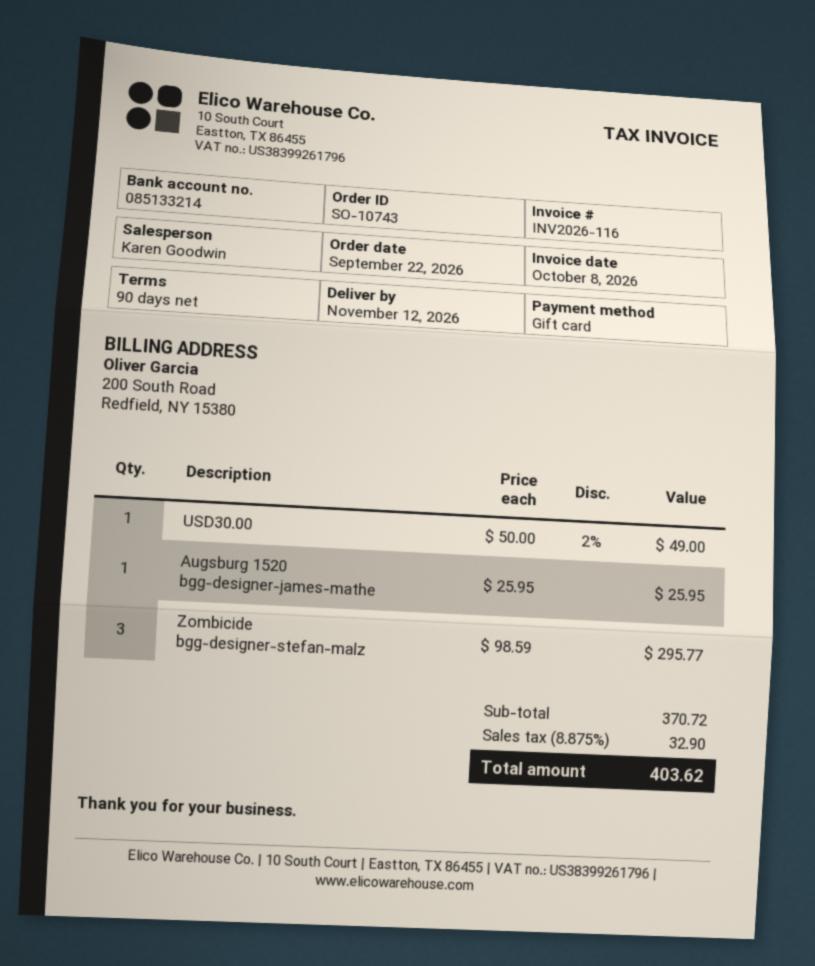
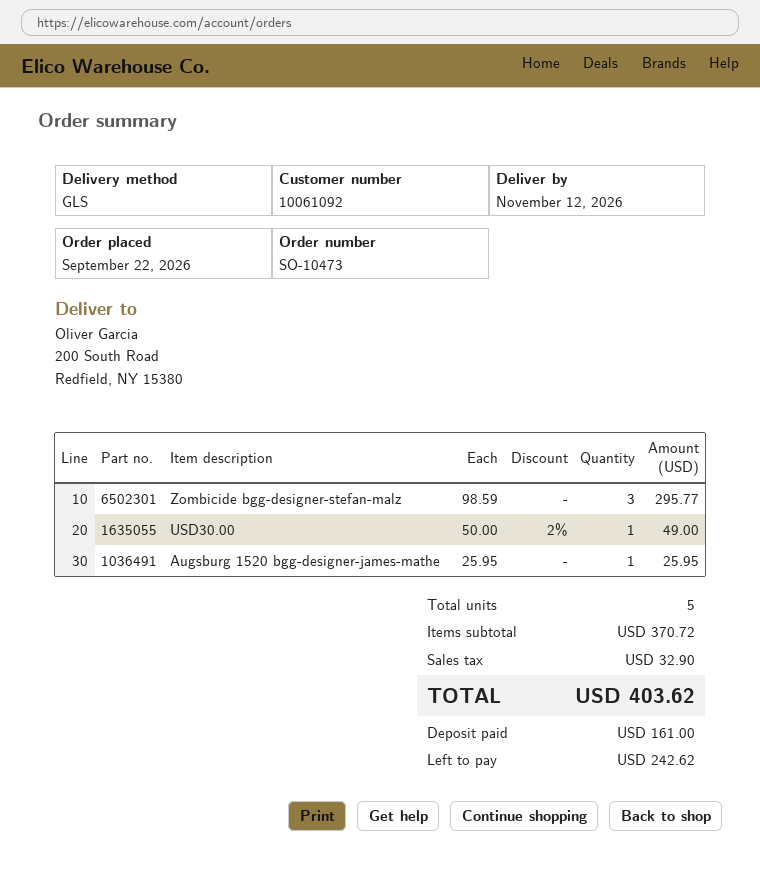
order number: SO-10743 -> SO-10473

